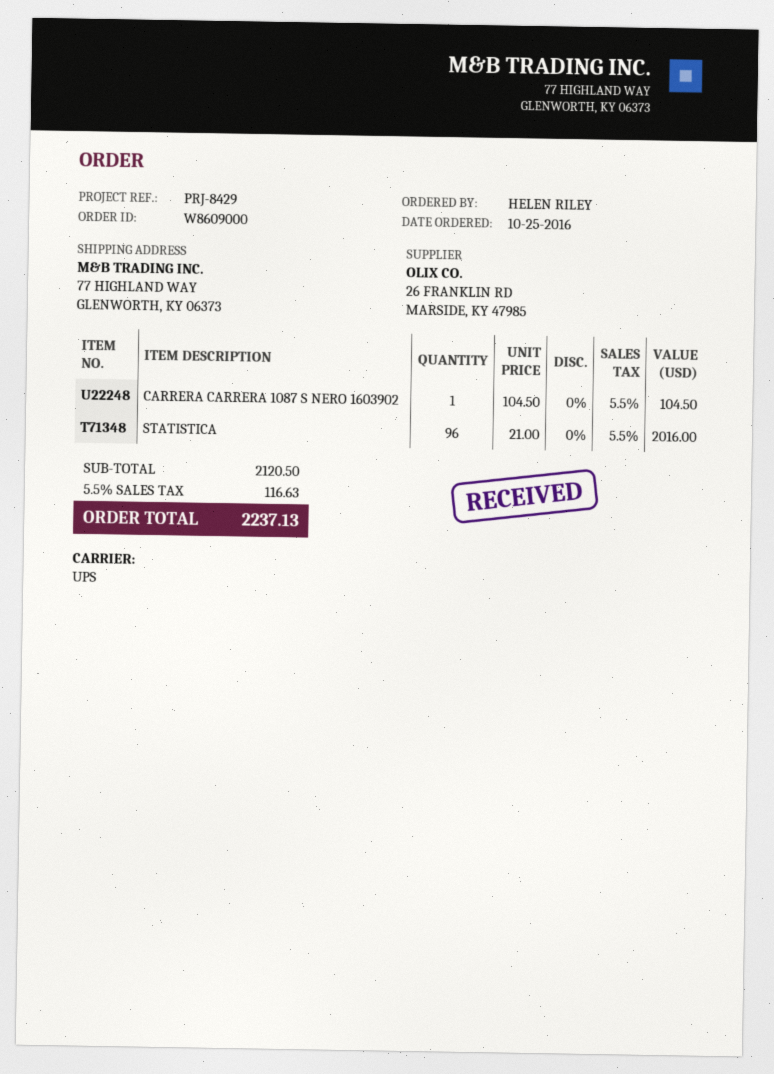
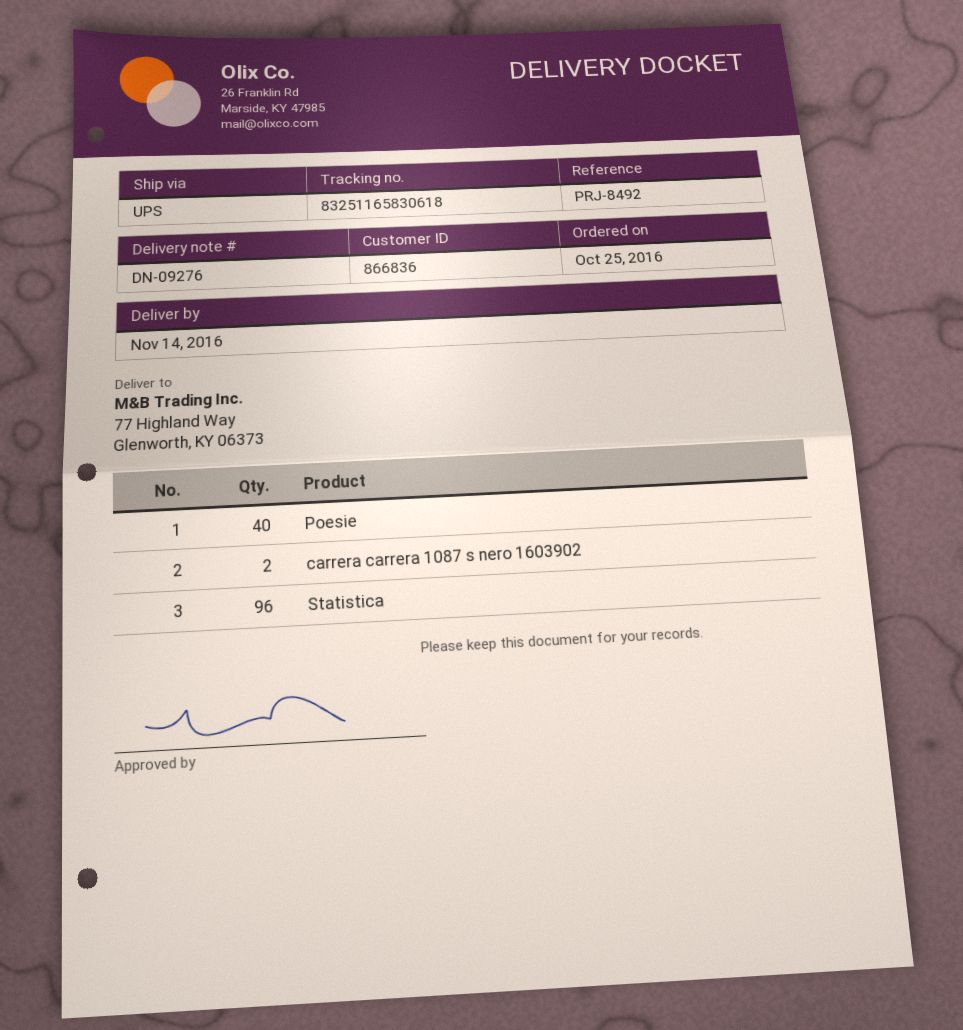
reference: PRJ-8429 -> PRJ-8492
CARRERA CARRERA 1087 S NERO 1603902: 1 -> 2
Poesie: none -> 40

